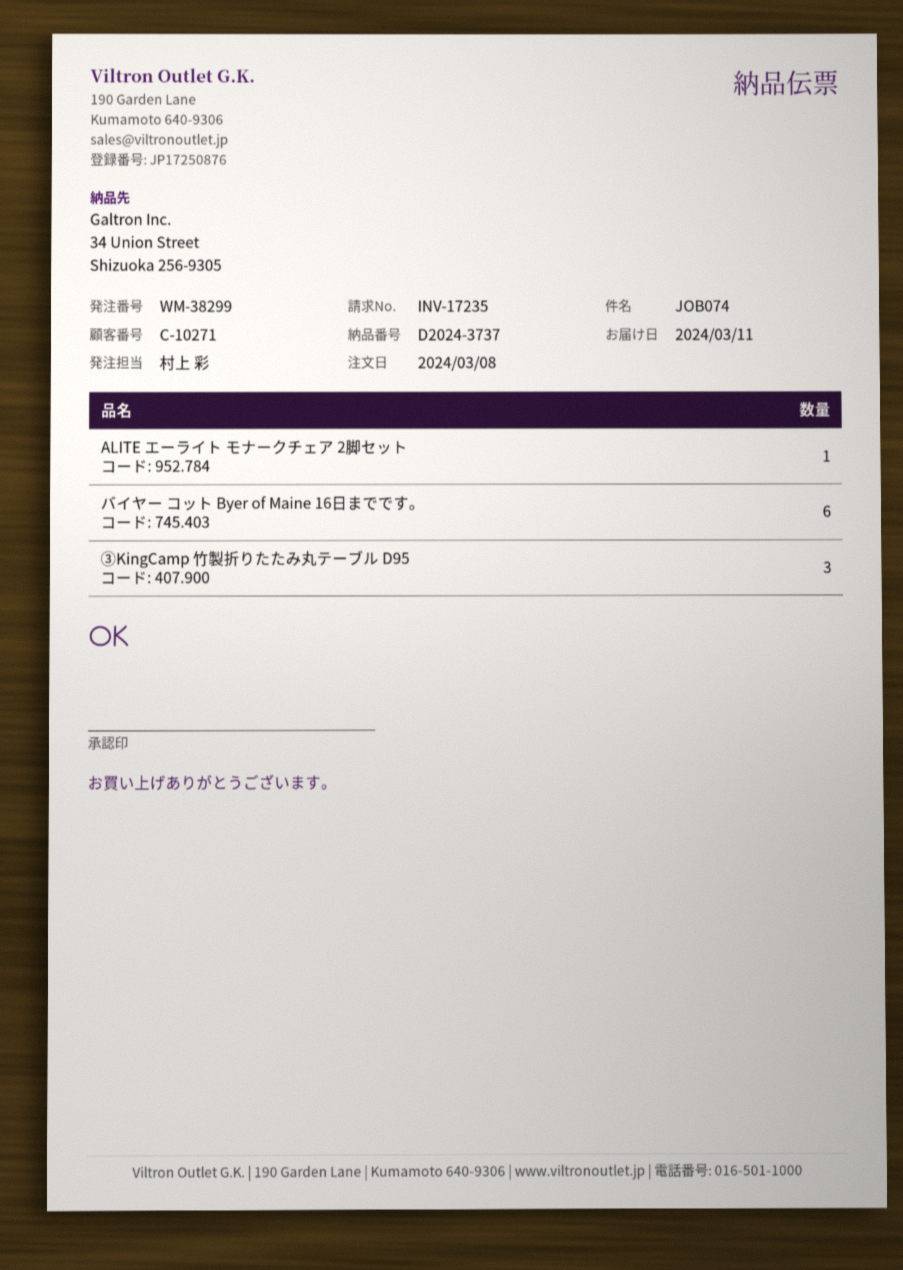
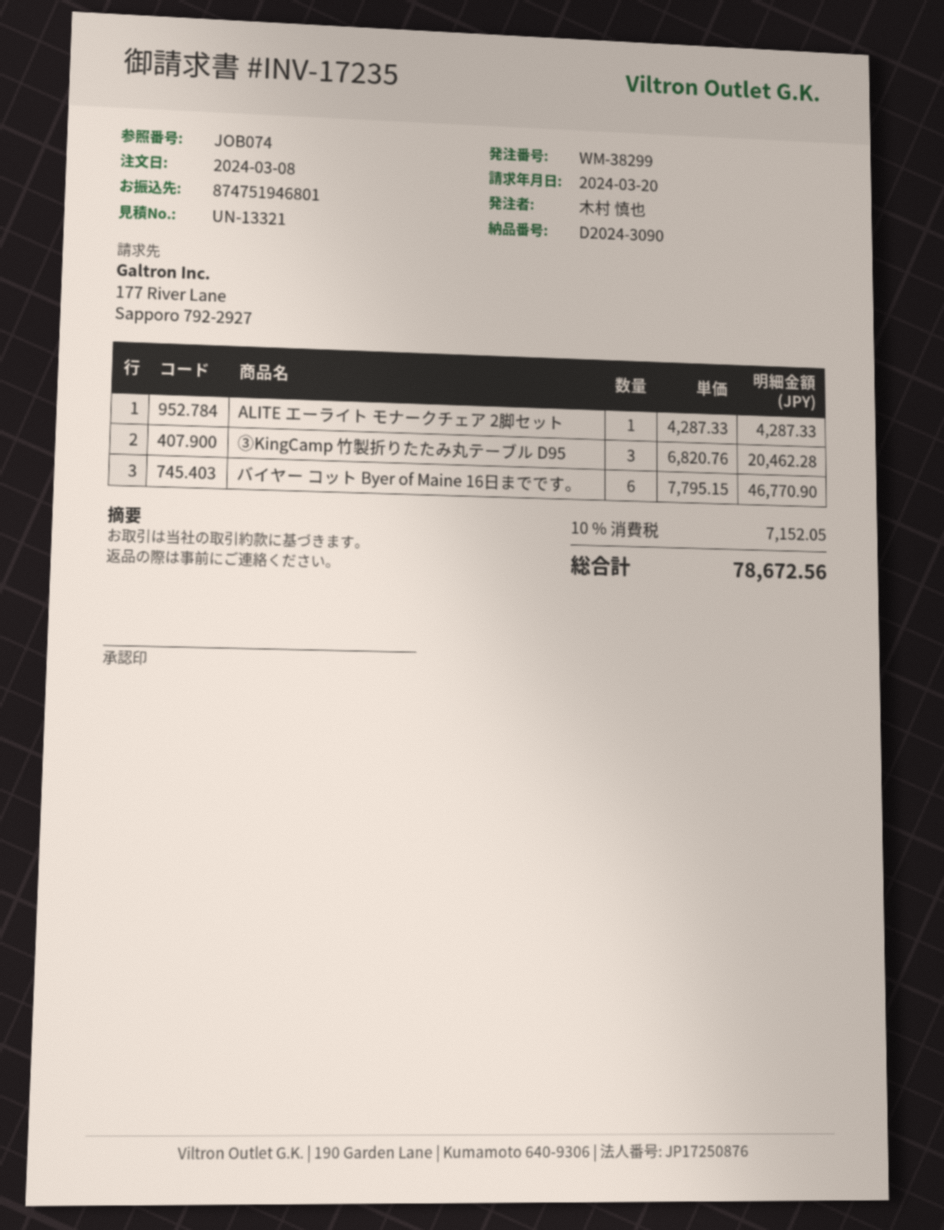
delivery note number: D2024-3737 -> D2024-3090
ordered by: 村上 彩 -> 木村 慎也

